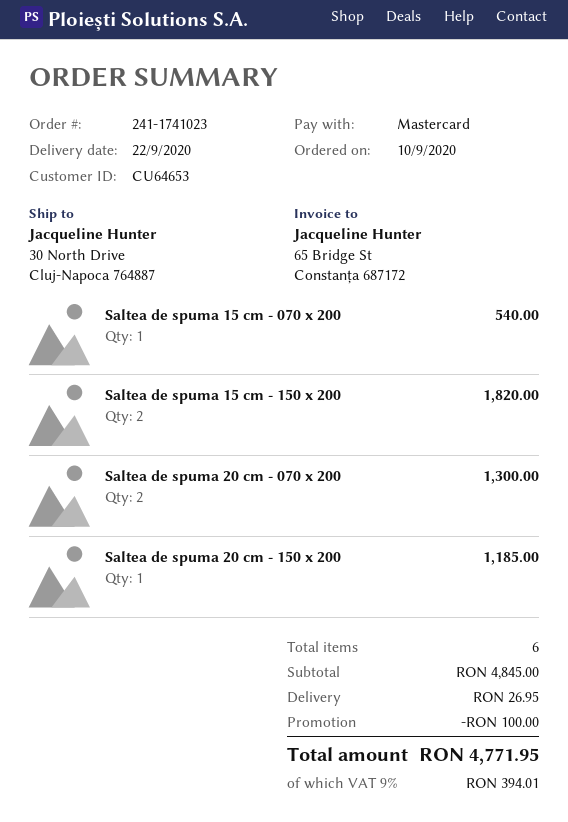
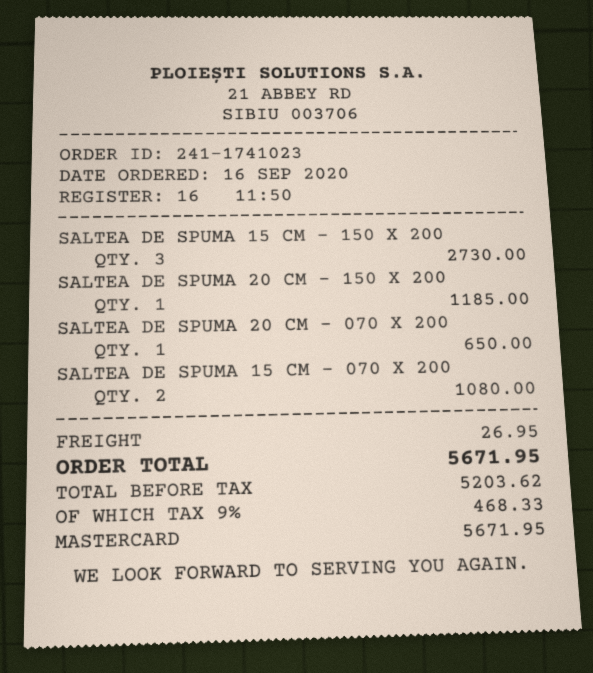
order date: 2020-09-10 -> 2020-09-16
Saltea de spuma 15 cm - 070 x 200: 1 for 540.00 -> 2 for 1080.00
Saltea de spuma 15 cm - 150 x 200: 2 for 1820.00 -> 3 for 2730.00
Saltea de spuma 20 cm - 070 x 200: 2 for 1300.00 -> 1 for 650.00
discount: 100.00 -> none
tax: 9% = 394.01 -> 9% = 468.33
total: 4771.95 -> 5671.95

